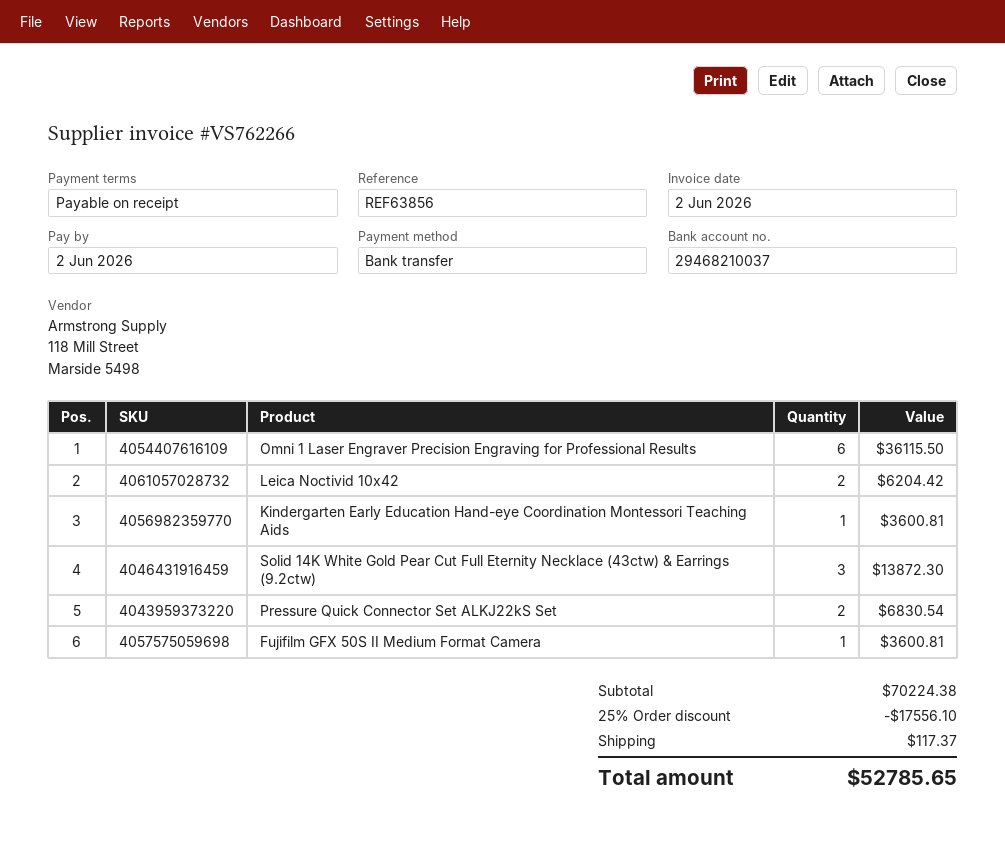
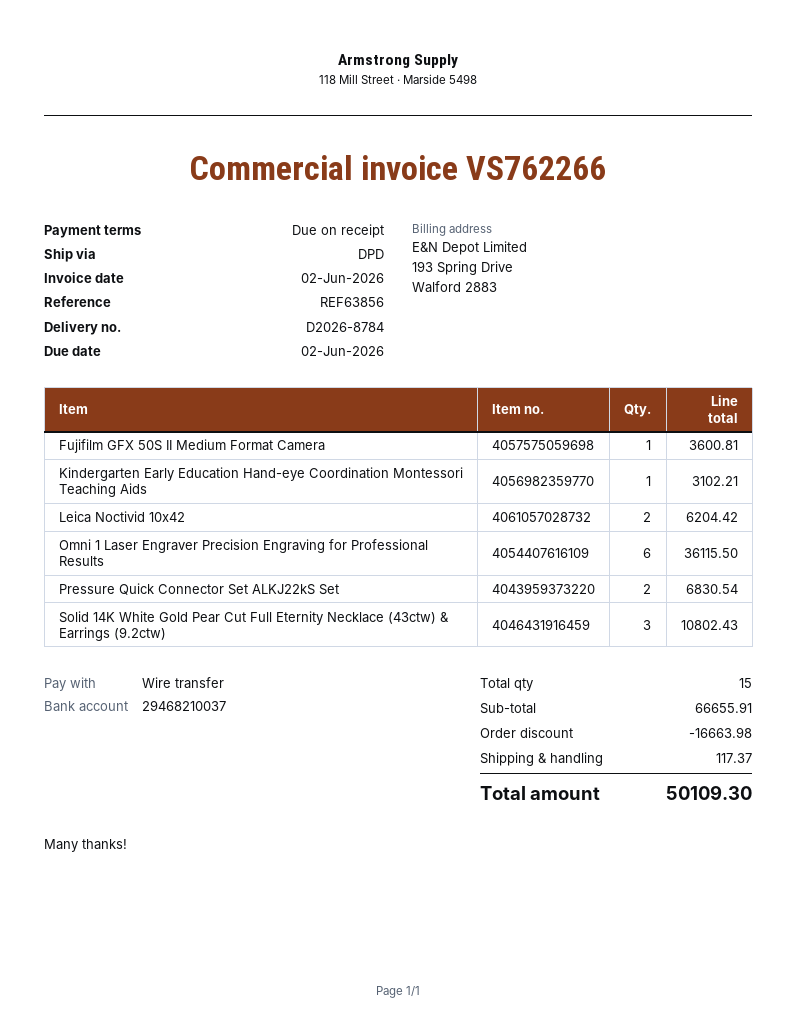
Kindergarten Early Education Hand-eye Coordination Montessori Teaching Aids: 1 for 3600.81 -> 1 for 3102.21
Solid 14K White Gold Pear Cut Full Eternity Necklace (43ctw) & Earrings (9.2ctw): 3 for 13872.30 -> 3 for 10802.43
subtotal: 70224.38 -> 66655.91
discount: 17556.10 -> 16663.98
total: 52785.65 -> 50109.30

